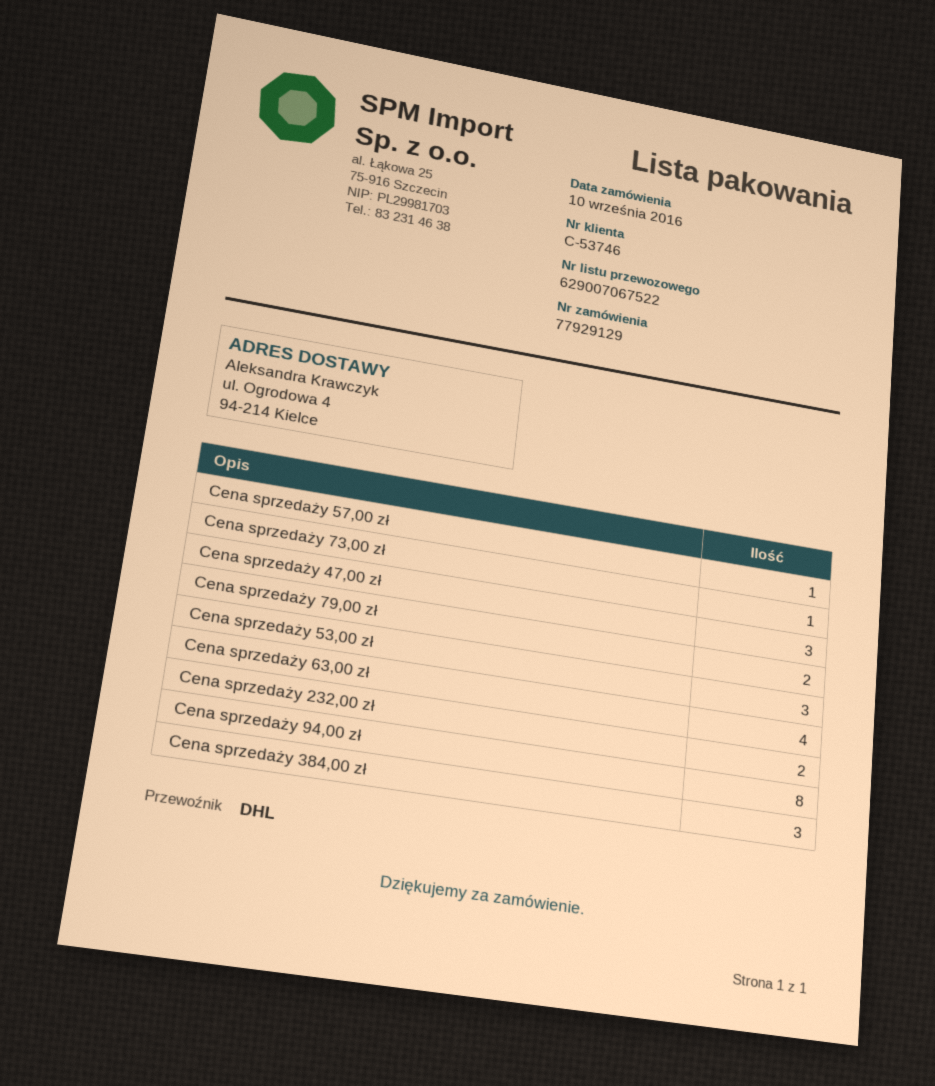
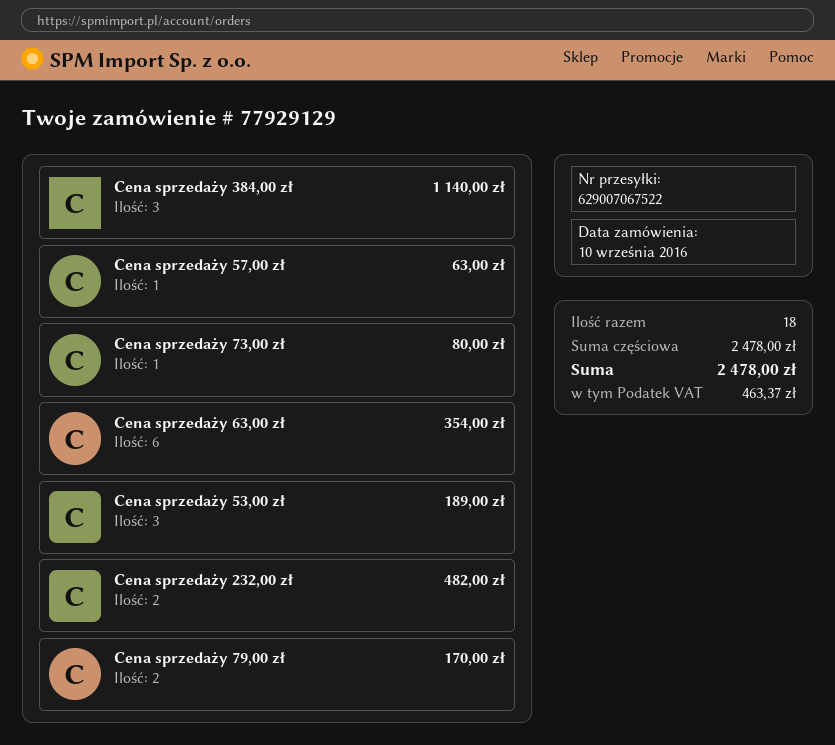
Cena sprzedaży 47,00 zł: 3 -> none
Cena sprzedaży 63,00 zł: 4 -> 6
Cena sprzedaży 94,00 zł: 8 -> none

